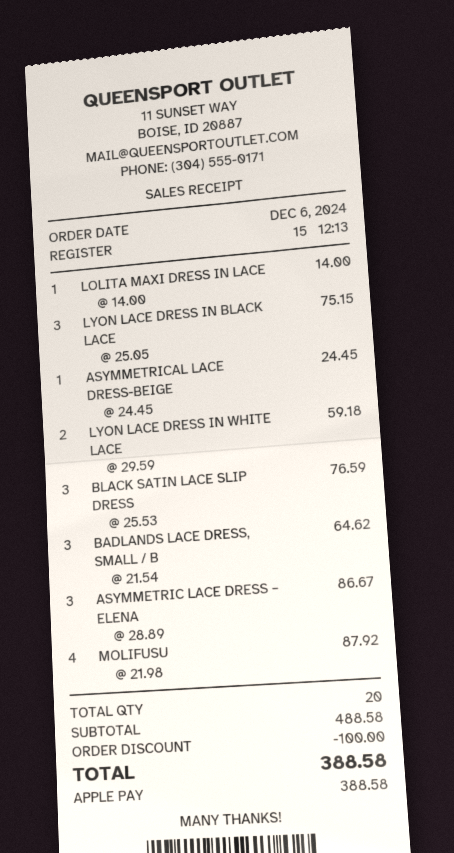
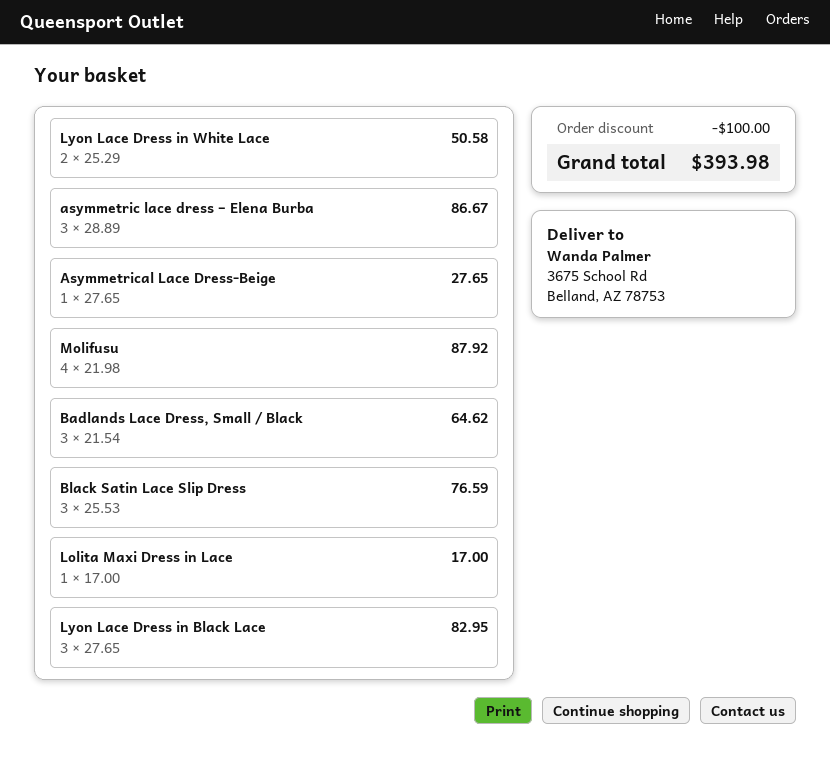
LOLITA MAXI DRESS IN LACE: 1 x 14.00 = 14.00 -> 1 x 17.00 = 17.00
LYON LACE DRESS IN BLACK LACE: 3 x 25.05 = 75.15 -> 3 x 27.65 = 82.95
ASYMMETRICAL LACE DRESS-BEIGE: 1 x 24.45 = 24.45 -> 1 x 27.65 = 27.65
LYON LACE DRESS IN WHITE LACE: 2 x 29.59 = 59.18 -> 2 x 25.29 = 50.58
total: 388.58 -> 393.98

